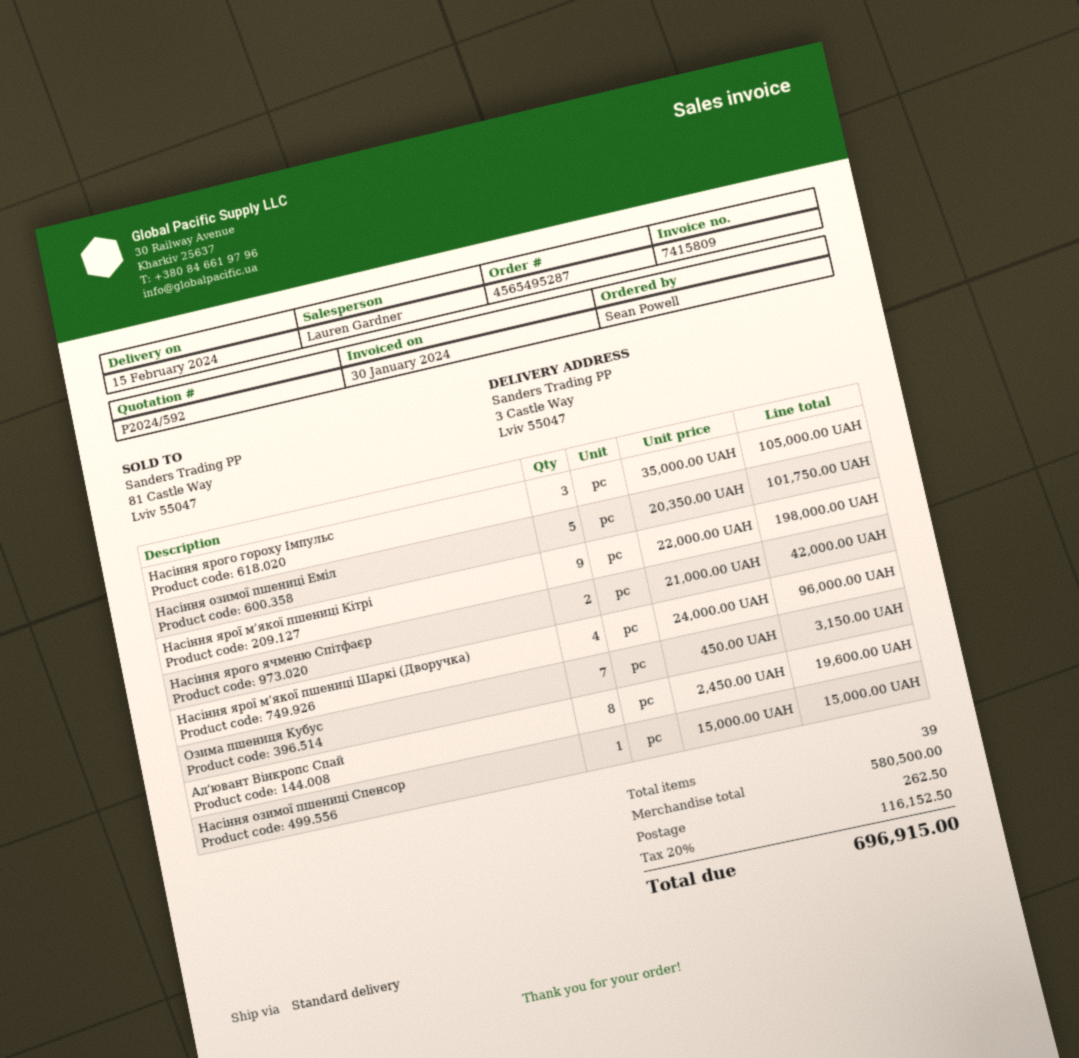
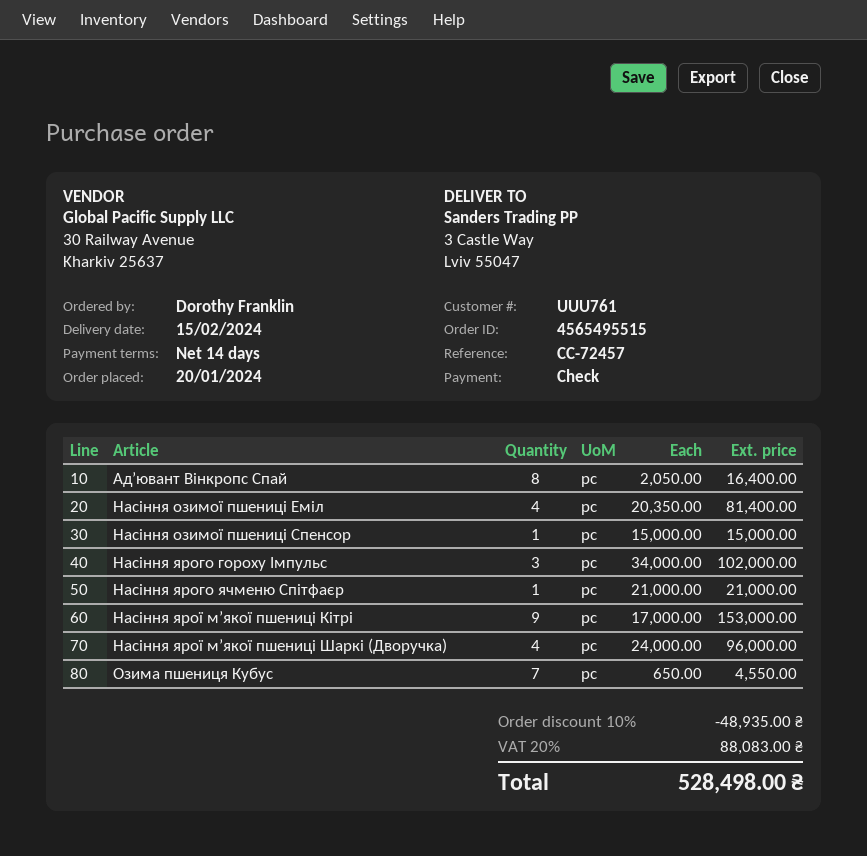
order number: 4565495287 -> 4565495515
ordered by: Sean Powell -> Dorothy Franklin
Насіння ярого гороху Імпульс: 3 x 35000.00 = 105000.00 -> 3 x 34000.00 = 102000.00
Насіння озимої пшениці Еміл: 5 x 20350.00 = 101750.00 -> 4 x 20350.00 = 81400.00
Насіння ярої м’якої пшениці Кітрі: 9 x 22000.00 = 198000.00 -> 9 x 17000.00 = 153000.00
Насіння ярого ячменю Спітфаєр: 2 x 21000.00 = 42000.00 -> 1 x 21000.00 = 21000.00
Озима пшениця Кубус: 7 x 450.00 = 3150.00 -> 7 x 650.00 = 4550.00
Ад’ювант Вінкропс Спай: 8 x 2450.00 = 19600.00 -> 8 x 2050.00 = 16400.00
discount: none -> 10% = 48935.00
shipping: 262.50 -> none
tax: 20% = 116152.50 -> 20% = 88083.00
total: 696915.00 -> 528498.00

